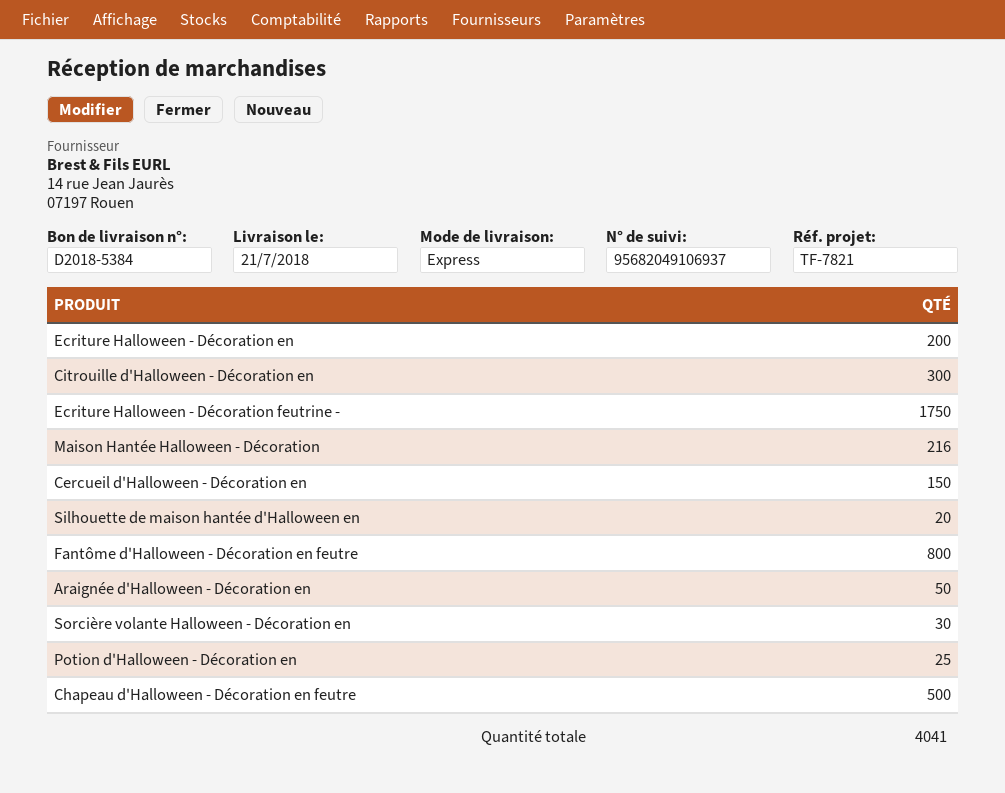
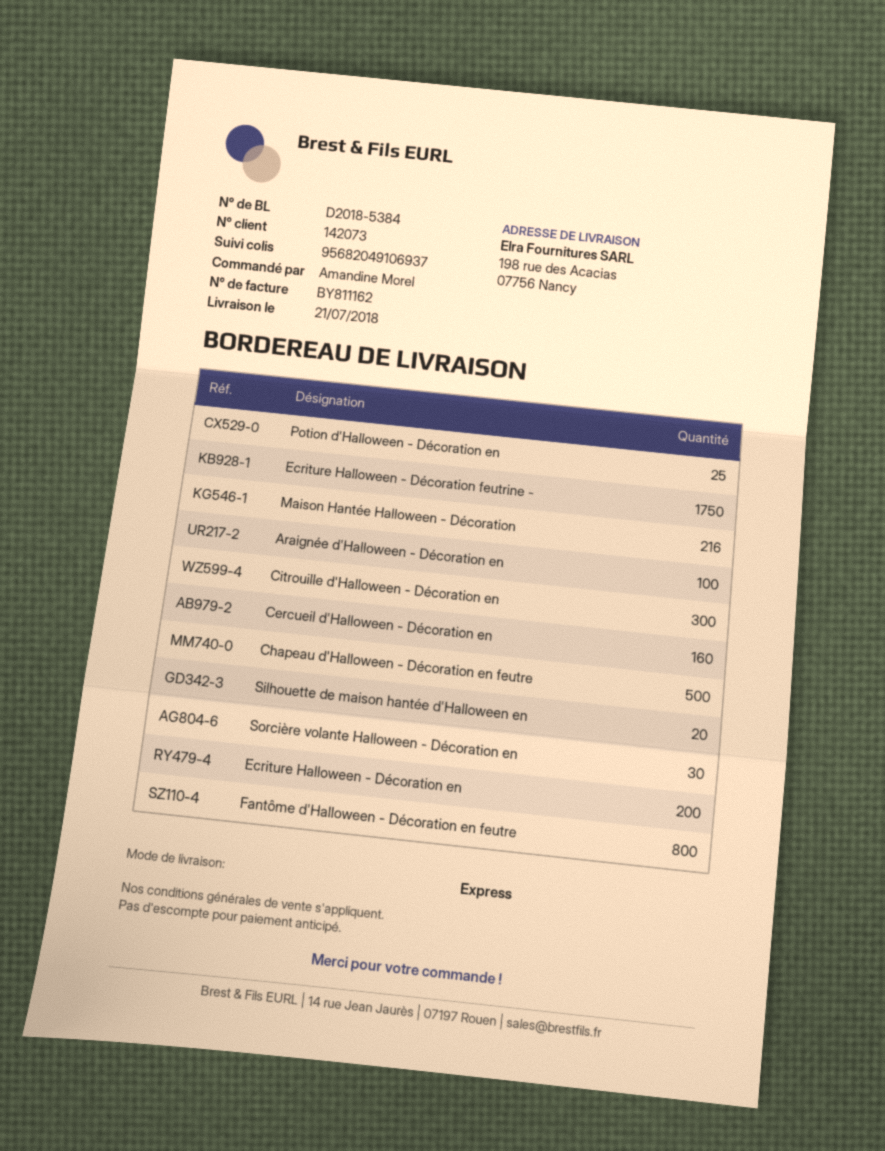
Cercueil d'Halloween - Décoration en: 150 -> 160
Araignée d'Halloween - Décoration en: 50 -> 100

